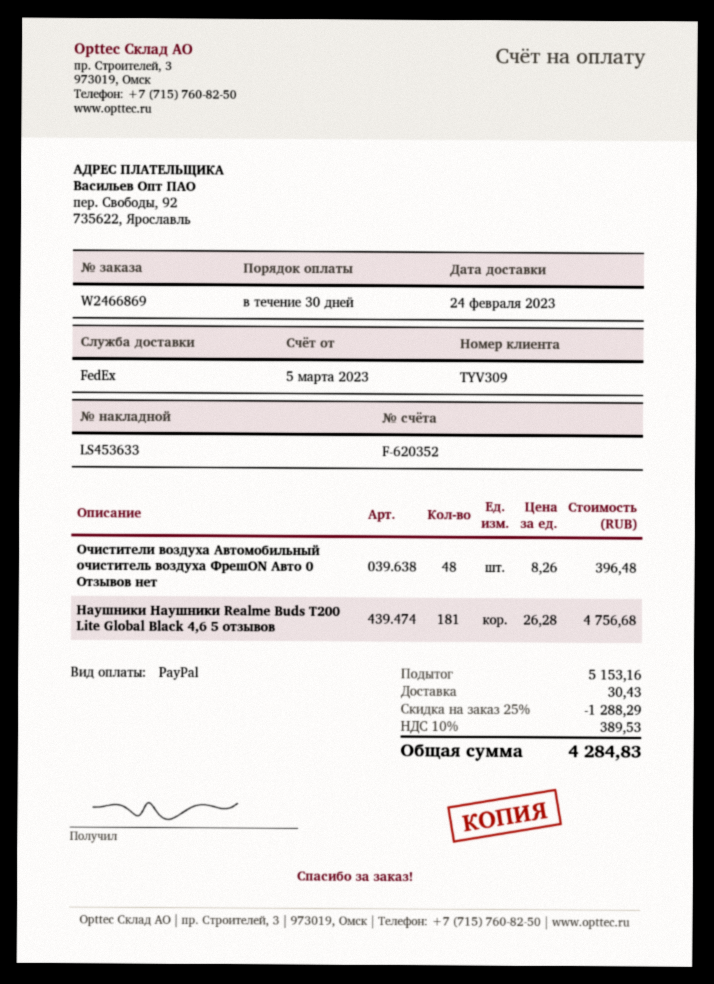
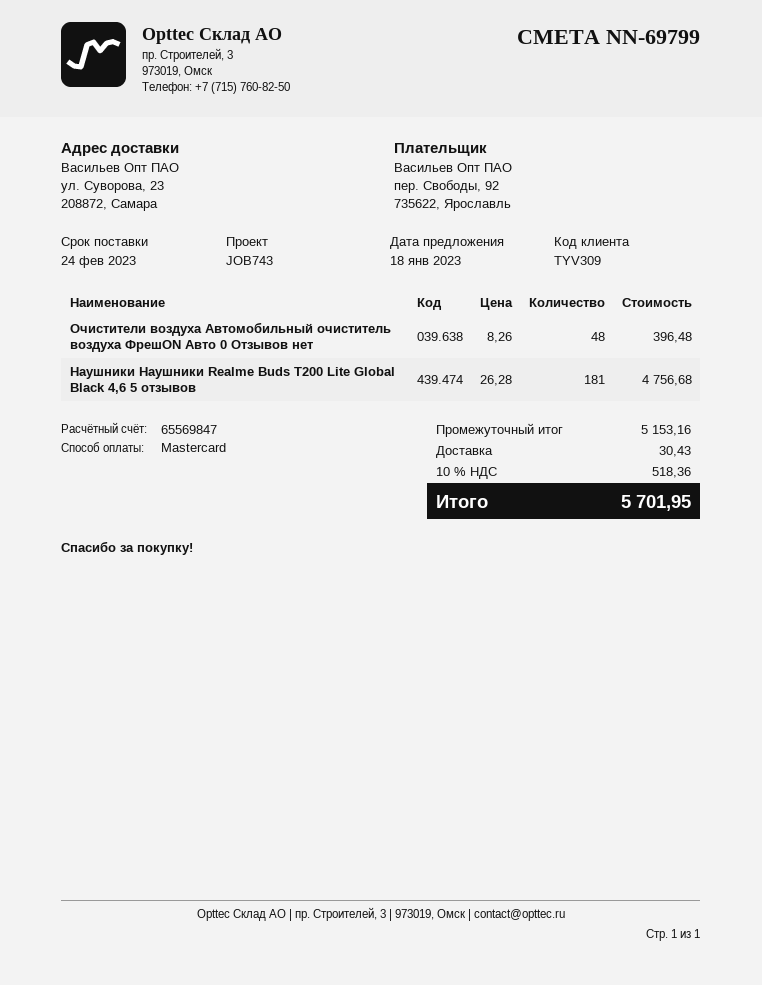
payment method: PayPal -> Mastercard
discount: 25% = 1288.29 -> none
tax: 10% = 389.53 -> 10% = 518.36
total: 4284.83 -> 5701.95

